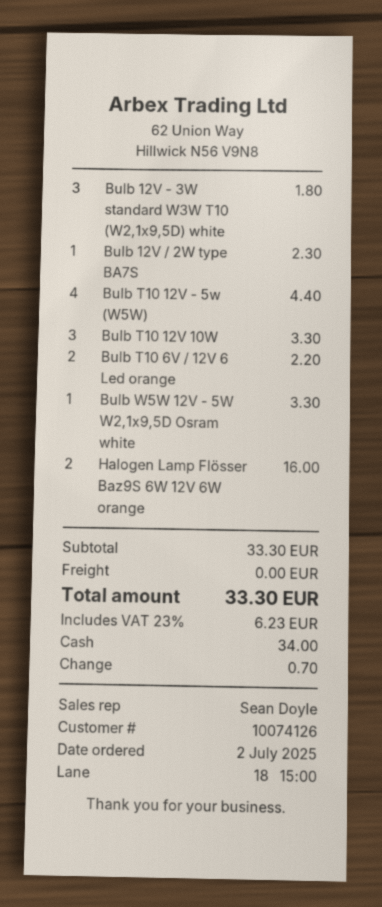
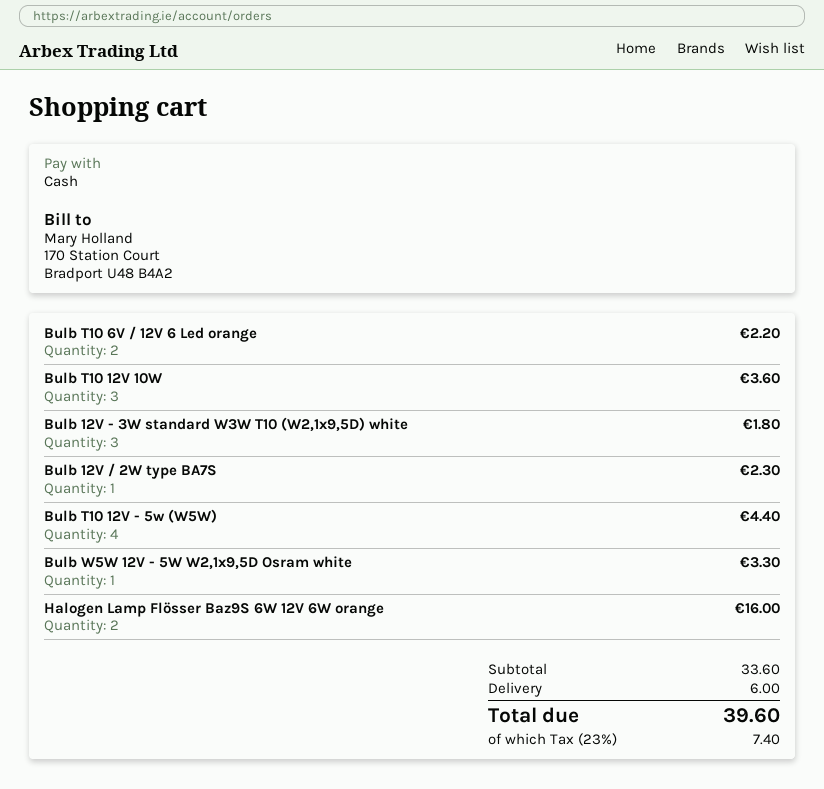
Bulb T10 12V 10W: 3 for 3.30 -> 3 for 3.60
subtotal: 33.30 -> 33.60
shipping: 0.00 -> 6.00
tax: 23% = 6.23 -> 23% = 7.40
total: 33.30 -> 39.60

